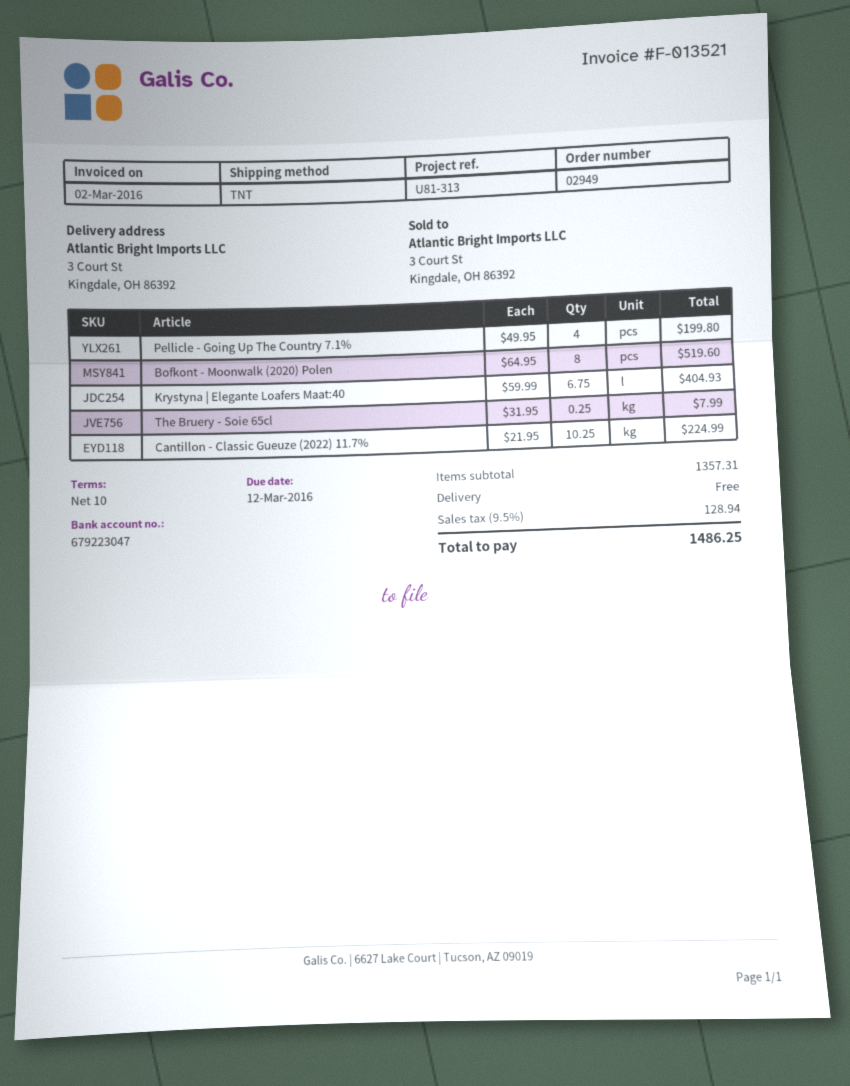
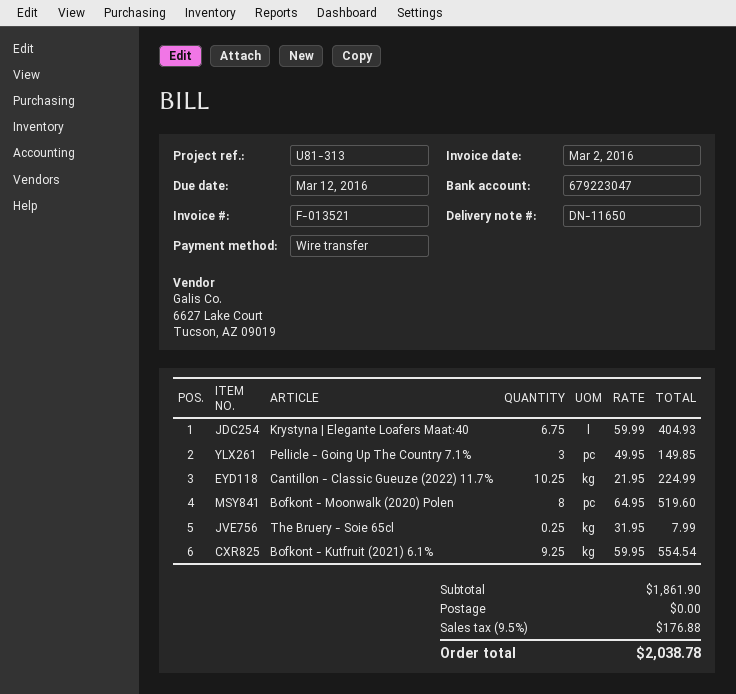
Pellicle - Going Up The Country 7.1%: 4 x 49.95 = 199.80 -> 3 x 49.95 = 149.85
Bofkont - Kutfruit (2021) 6.1%: none -> 9.25 x 59.95 = 554.54
subtotal: 1357.31 -> 1861.90
tax: 9.5% = 128.94 -> 9.5% = 176.88
total: 1486.25 -> 2038.78

